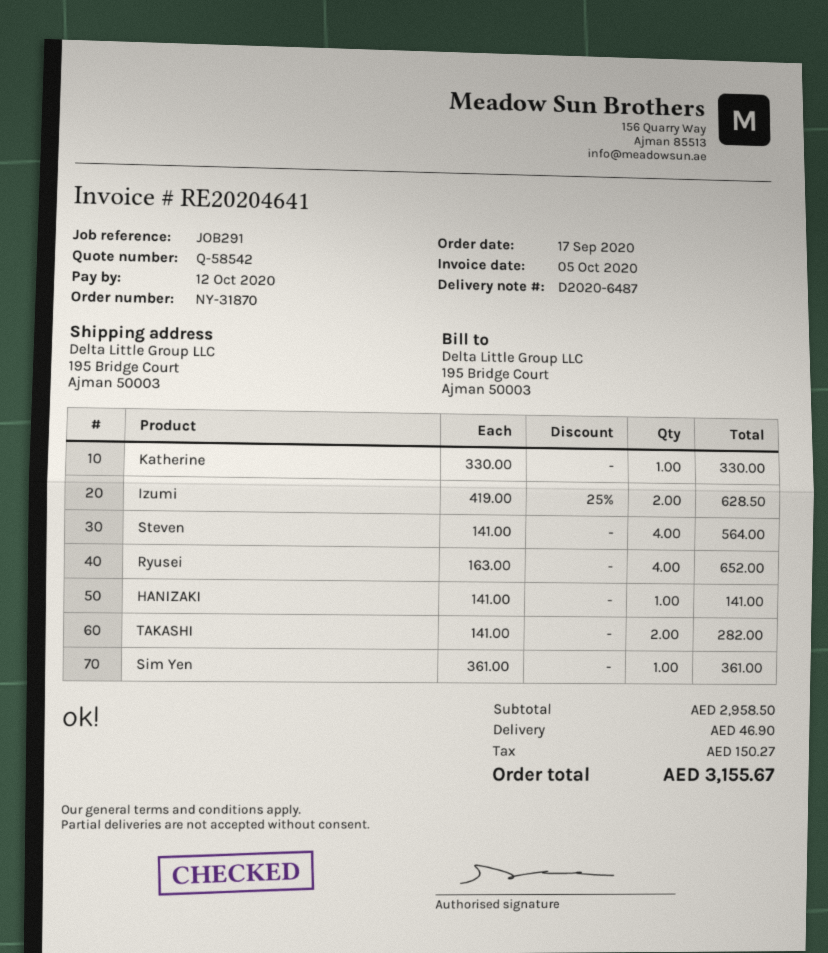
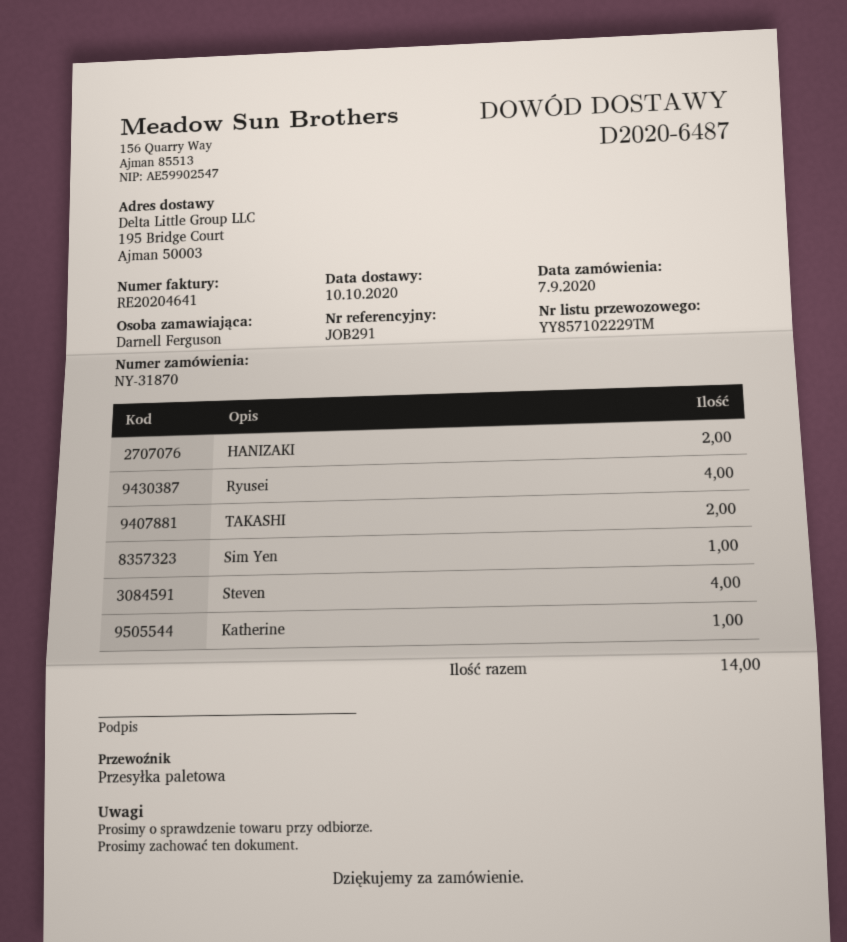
order date: 2020-09-17 -> 2020-09-07
Izumi: 2 -> none
HANIZAKI: 1 -> 2

